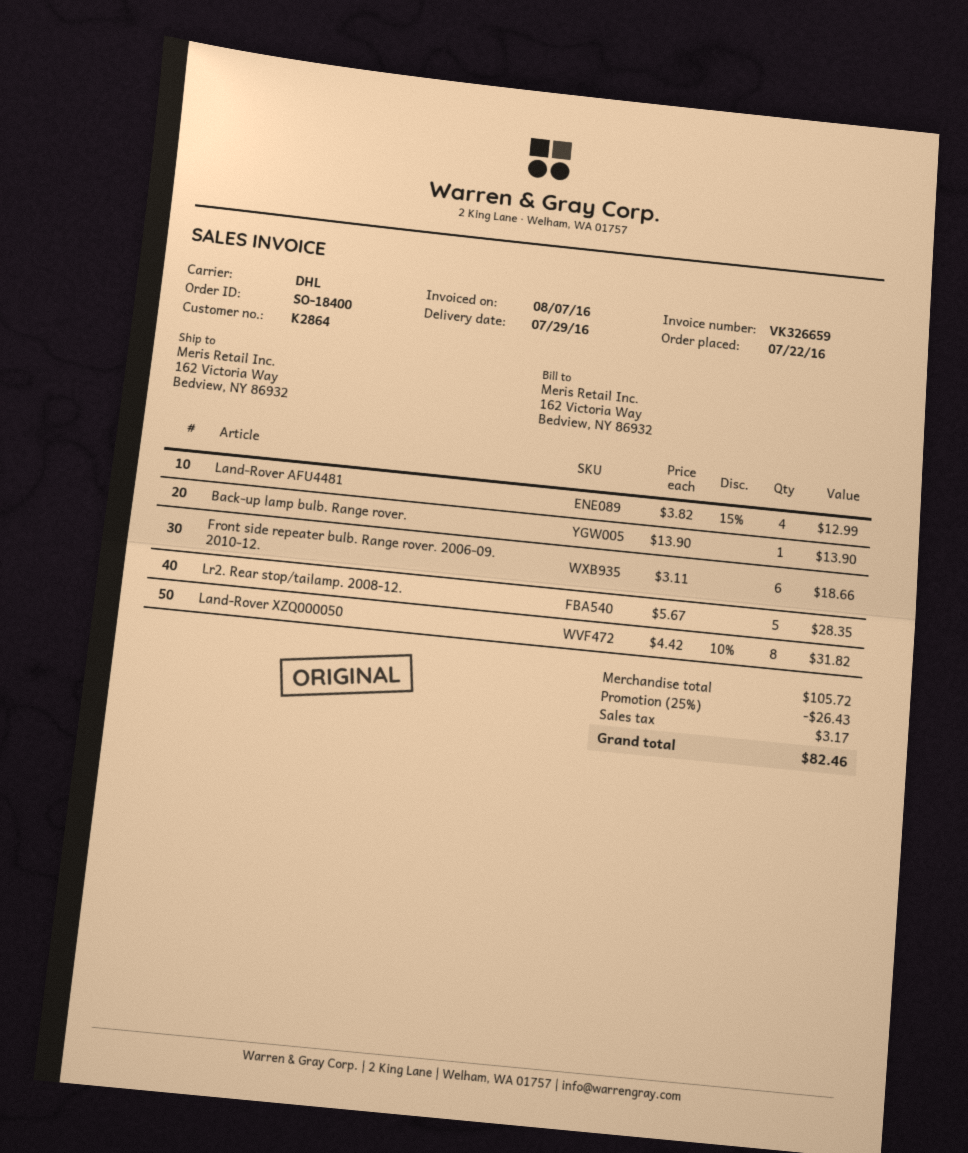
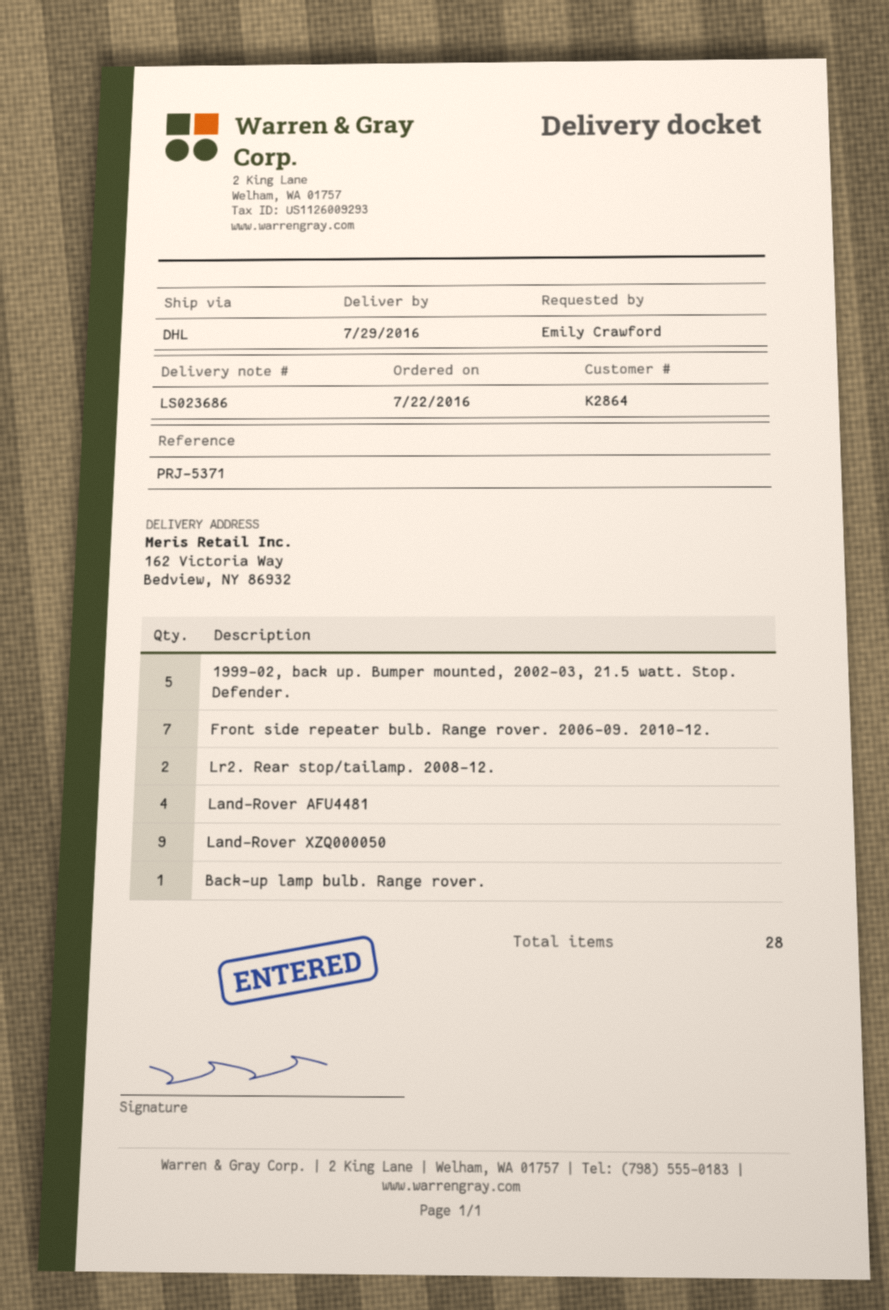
Front side repeater bulb. Range rover. 2006-09. 2010-12.: 6 -> 7
Lr2. Rear stop/tailamp. 2008-12.: 5 -> 2
Land-Rover XZQ000050: 8 -> 9
1999-02, back up. Bumper mounted, 2002-03, 21.5 watt. Stop. Defender.: none -> 5

